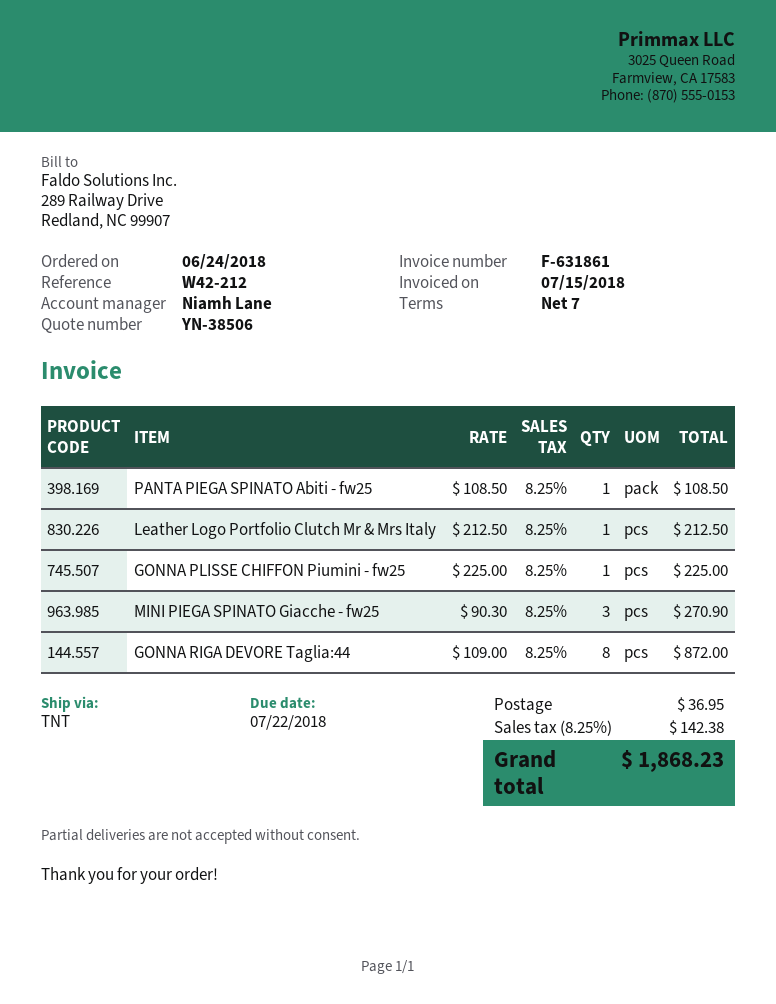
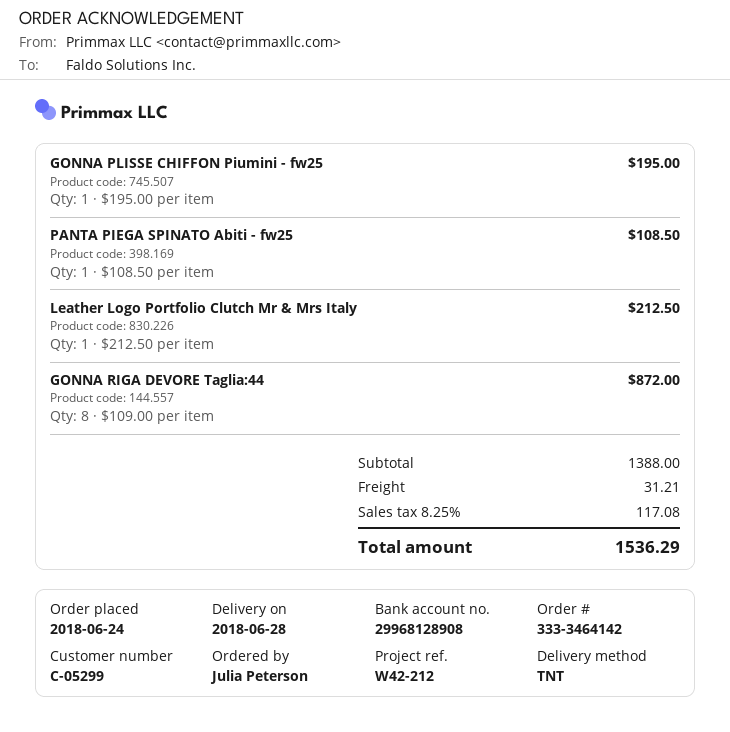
GONNA PLISSE CHIFFON Piumini - fw25: 1 x 225.00 = 225.00 -> 1 x 195.00 = 195.00
MINI PIEGA SPINATO Giacche - fw25: 3 x 90.30 = 270.90 -> none
shipping: 36.95 -> 31.21
tax: 8.25% = 142.38 -> 8.25% = 117.08
total: 1868.23 -> 1536.29

